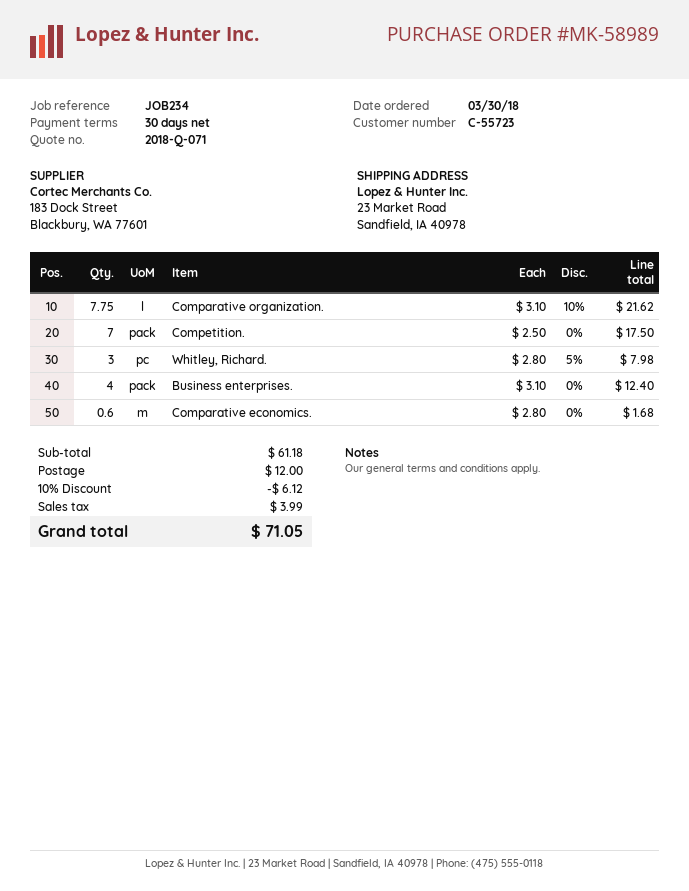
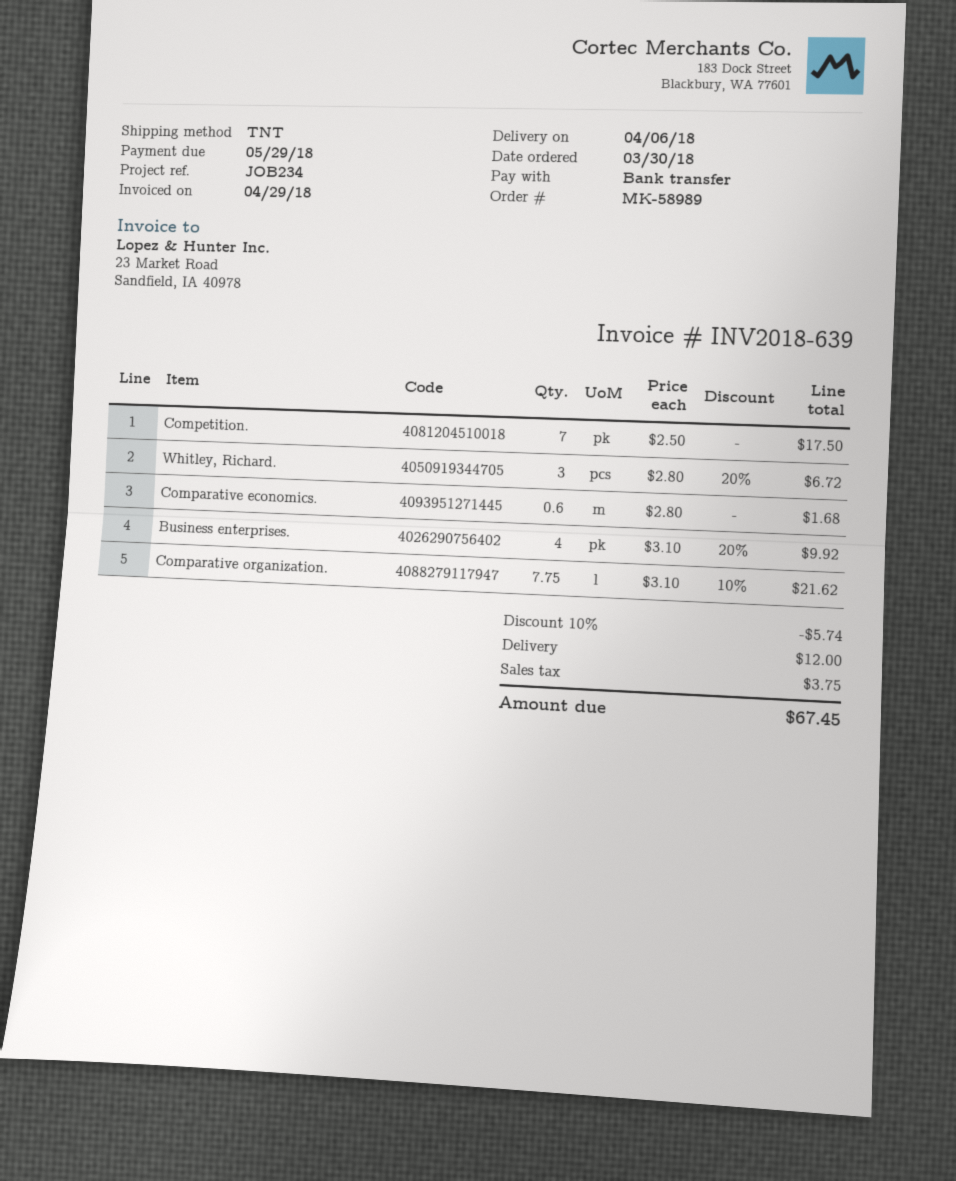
Whitley, Richard.: 3 x 2.80 - 5% = 7.98 -> 3 x 2.80 - 20% = 6.72
Business enterprises.: 4 x 3.10 = 12.40 -> 4 x 3.10 - 20% = 9.92
discount: 10% = 6.12 -> 10% = 5.74
tax: 3.99 -> 3.75
total: 71.05 -> 67.45

